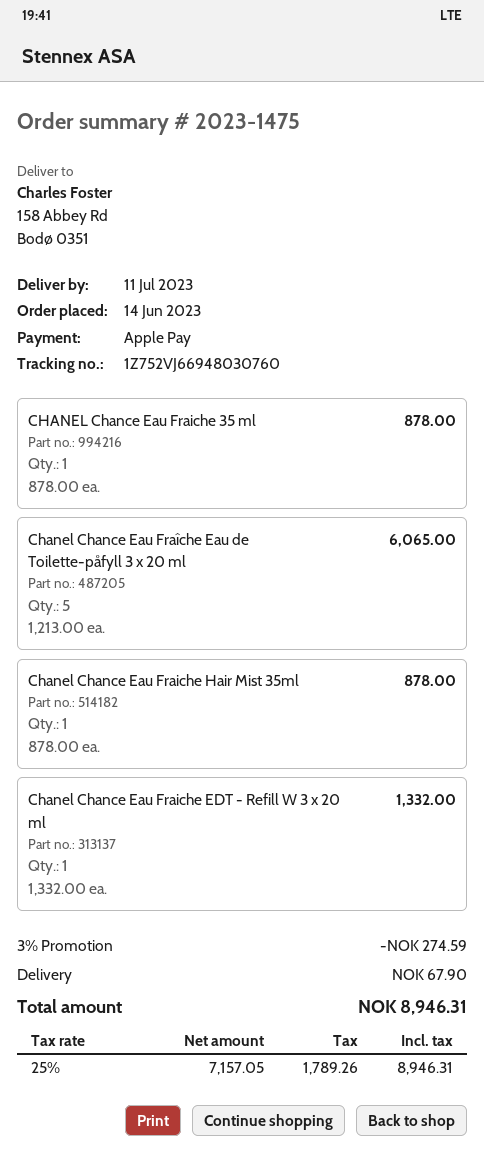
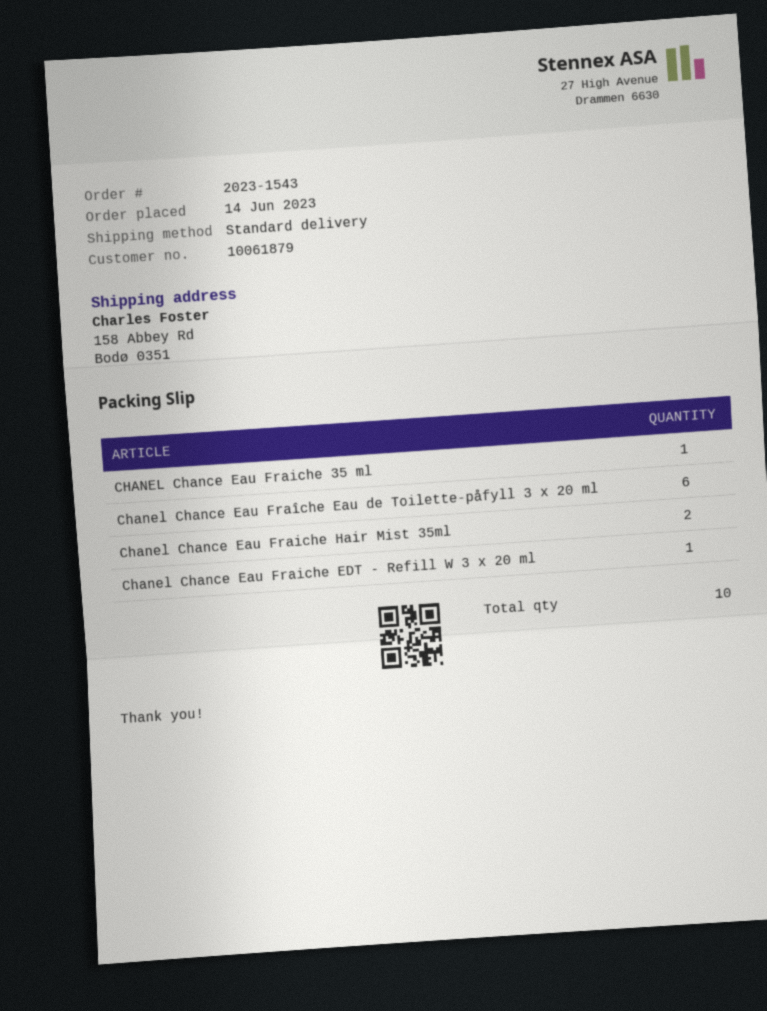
order number: 2023-1475 -> 2023-1543
Chanel Chance Eau Fraîche Eau de Toilette-påfyll 3 x 20 ml: 5 -> 6
Chanel Chance Eau Fraiche Hair Mist 35ml: 1 -> 2

